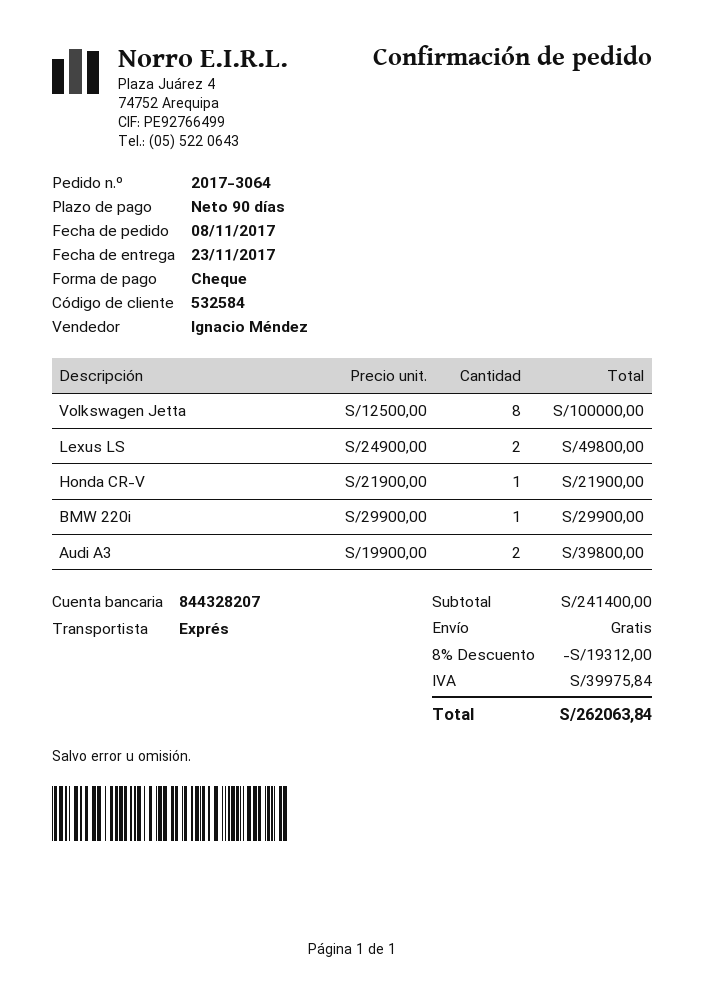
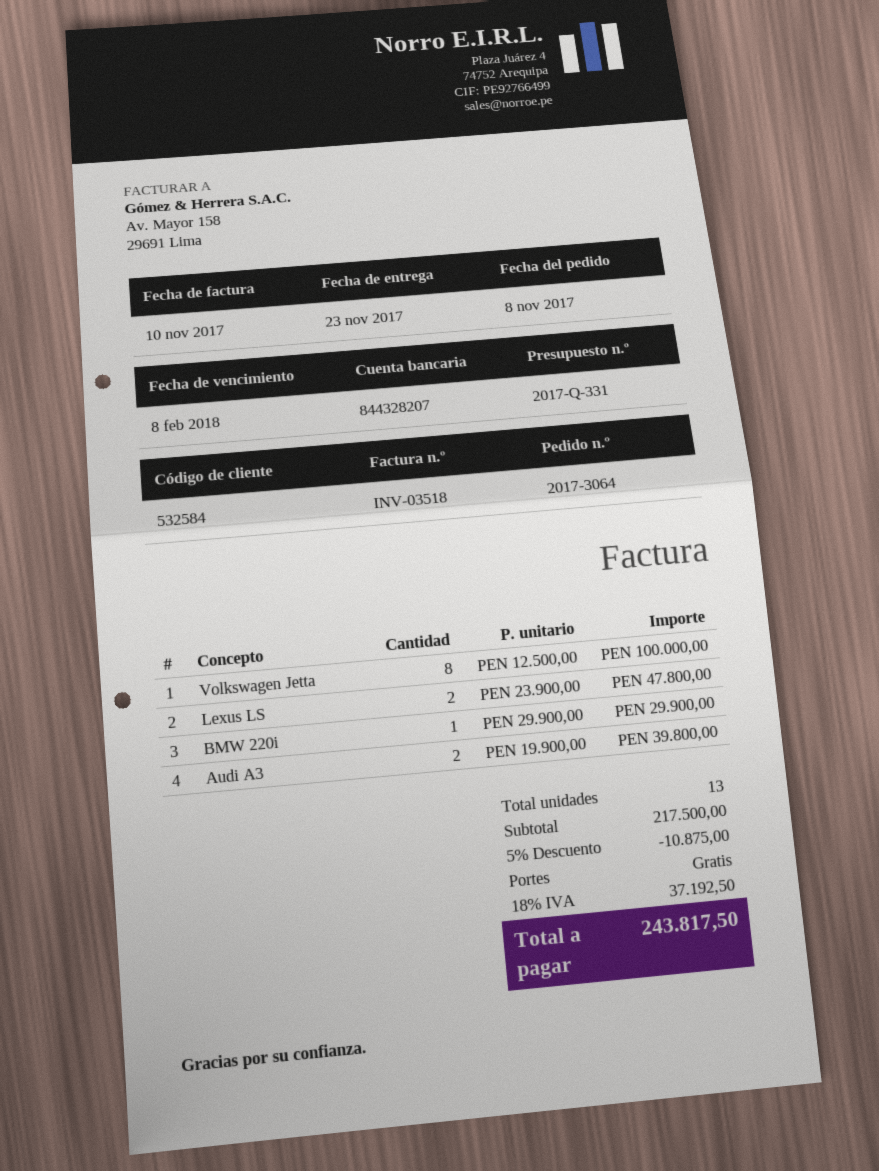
Lexus LS: 2 x 24900.00 = 49800.00 -> 2 x 23900.00 = 47800.00
Honda CR-V: 1 x 21900.00 = 21900.00 -> none
subtotal: 241400.00 -> 217500.00
discount: 8% = 19312.00 -> 5% = 10875.00
tax: 39975.84 -> 37192.50
total: 262063.84 -> 243817.50

